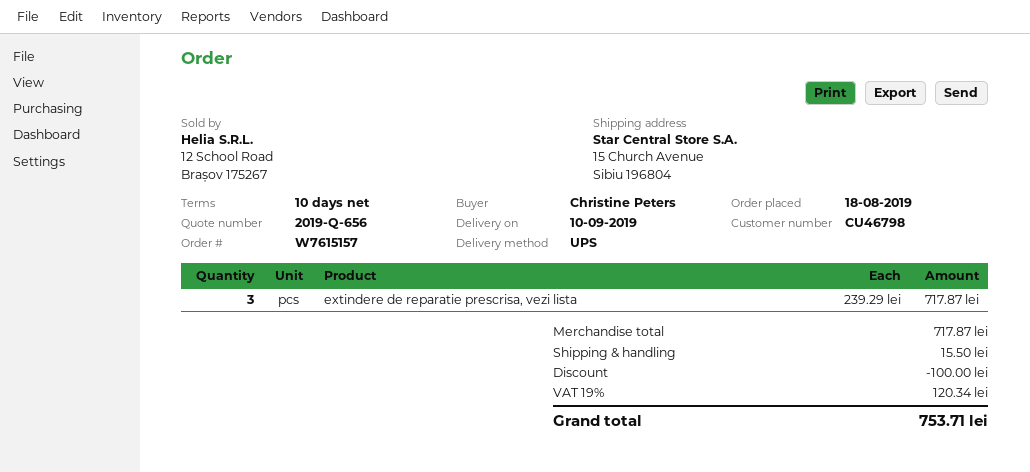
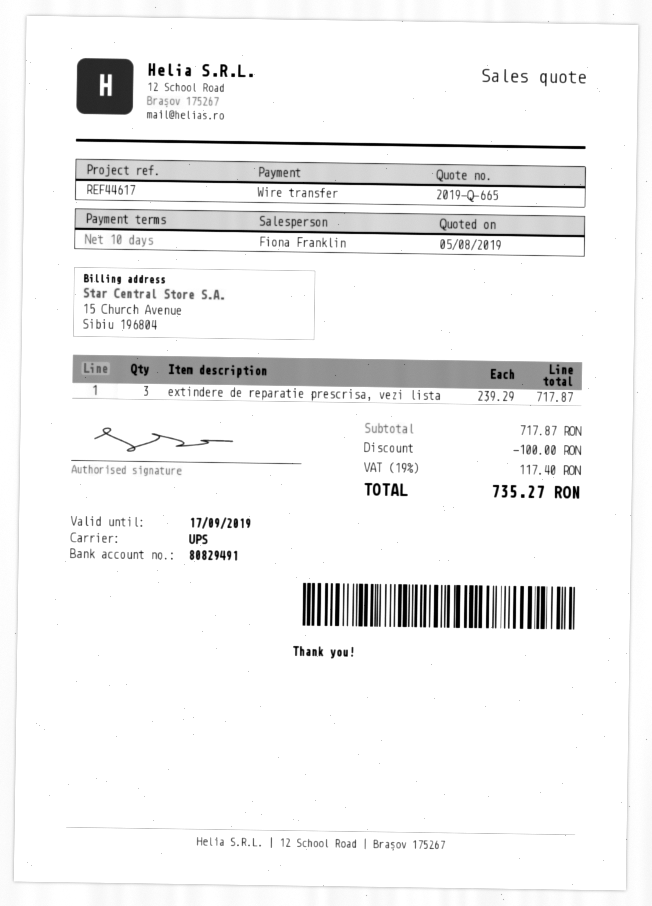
quote number: 2019-Q-656 -> 2019-Q-665
shipping: 15.50 -> none
tax: 19% = 120.34 -> 19% = 117.40
total: 753.71 -> 735.27

